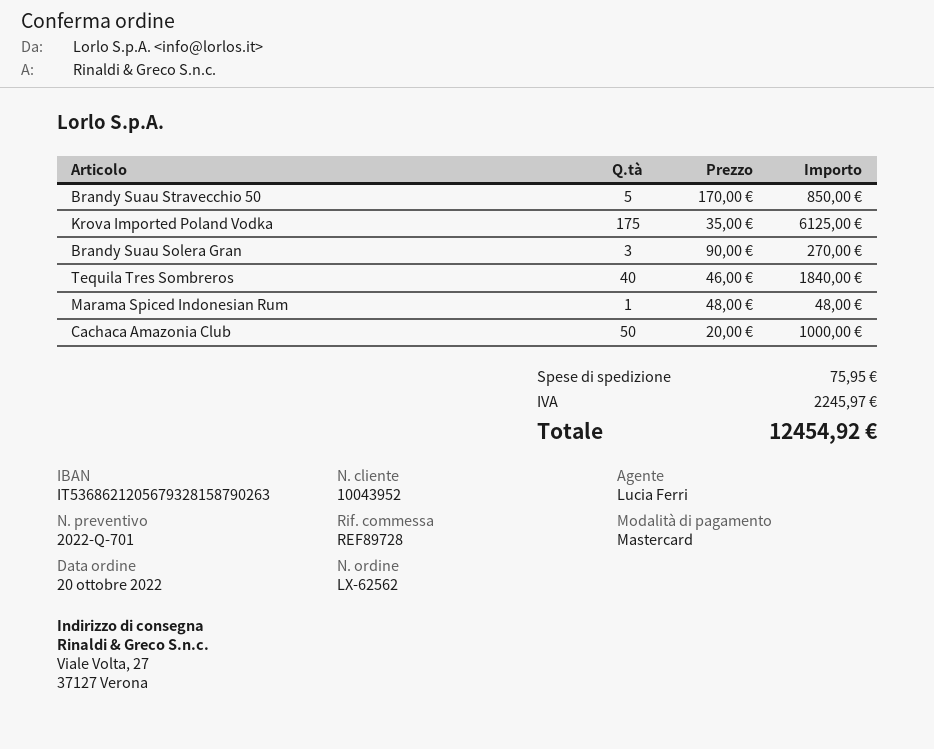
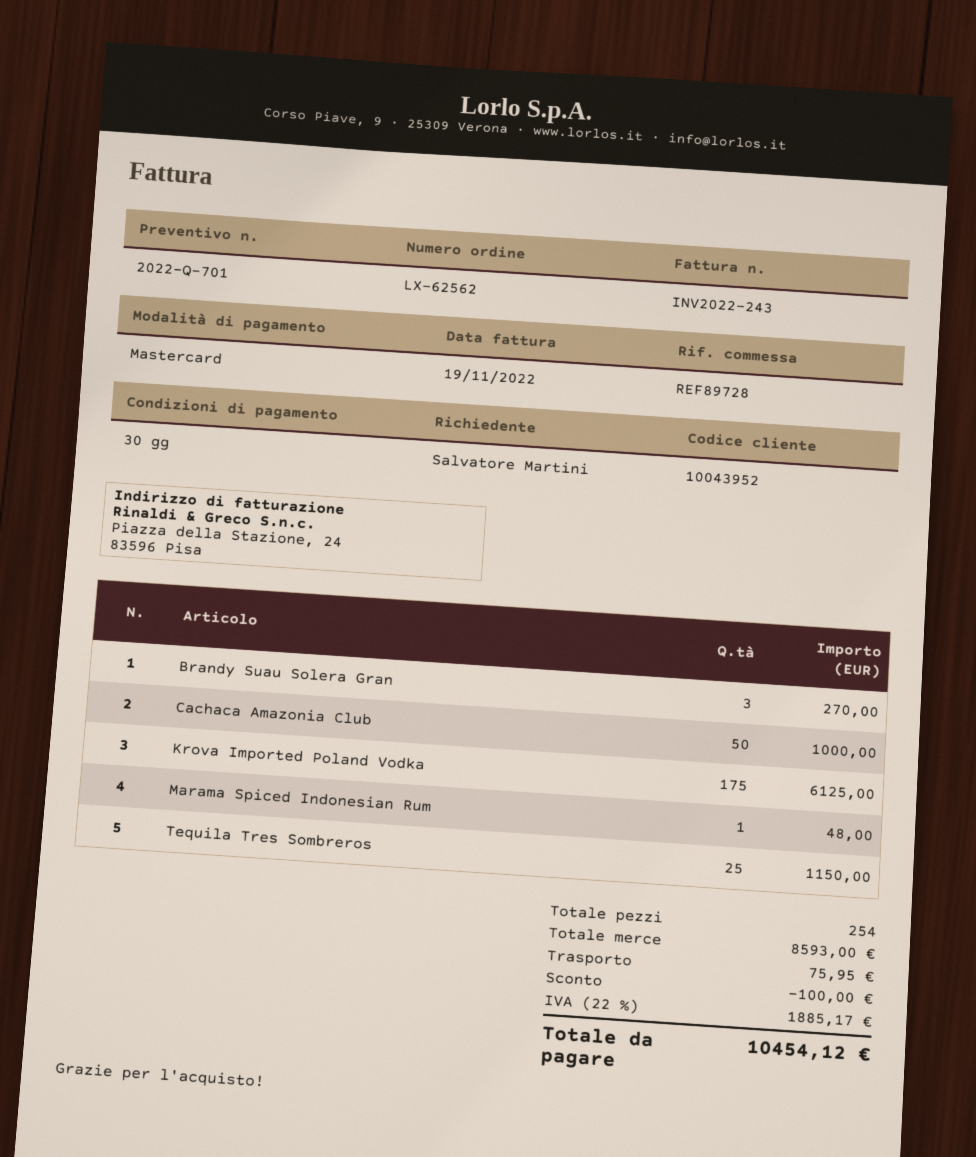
Brandy Suau Stravecchio 50: 5 for 850.00 -> none
Tequila Tres Sombreros: 40 for 1840.00 -> 25 for 1150.00
discount: none -> 100.00
tax: 2245.97 -> 1885.17
total: 12454.92 -> 10454.12

